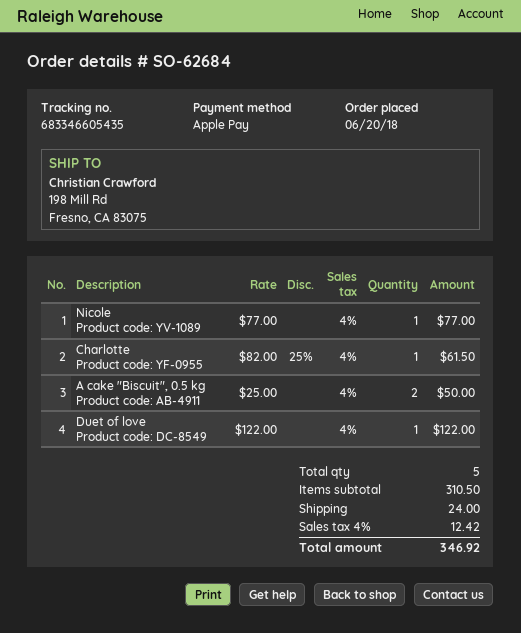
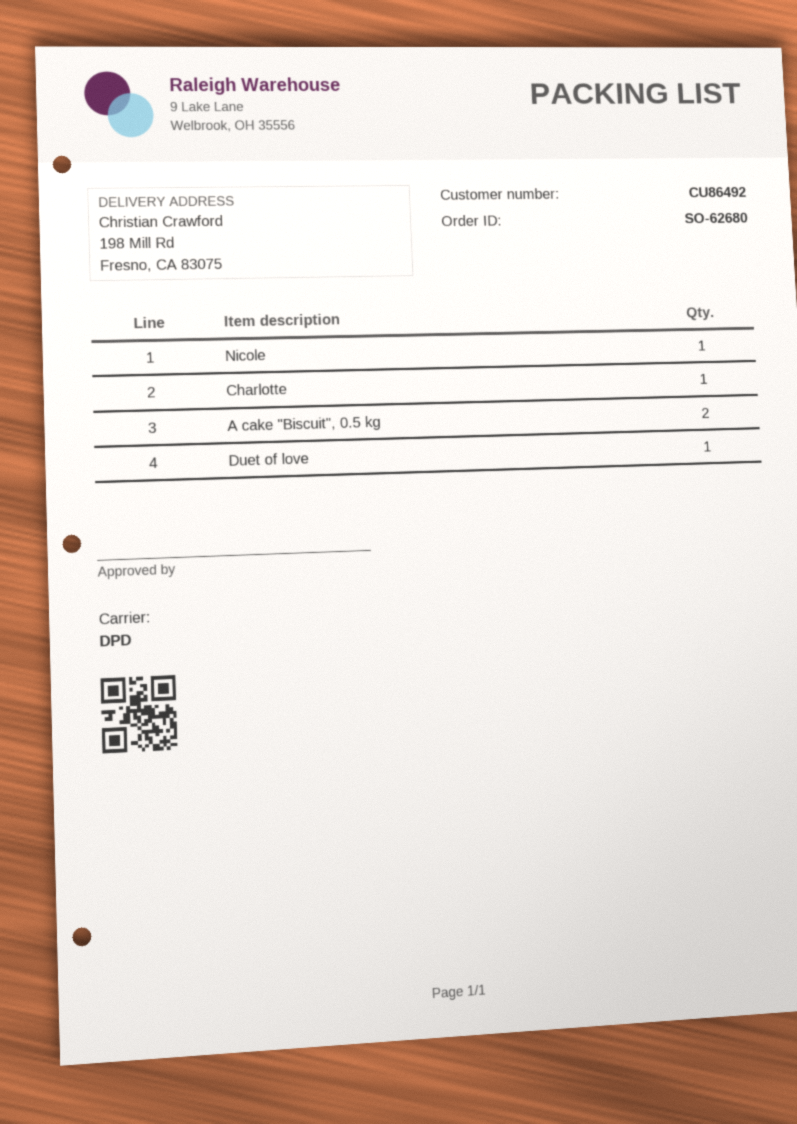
order number: SO-62684 -> SO-62680

